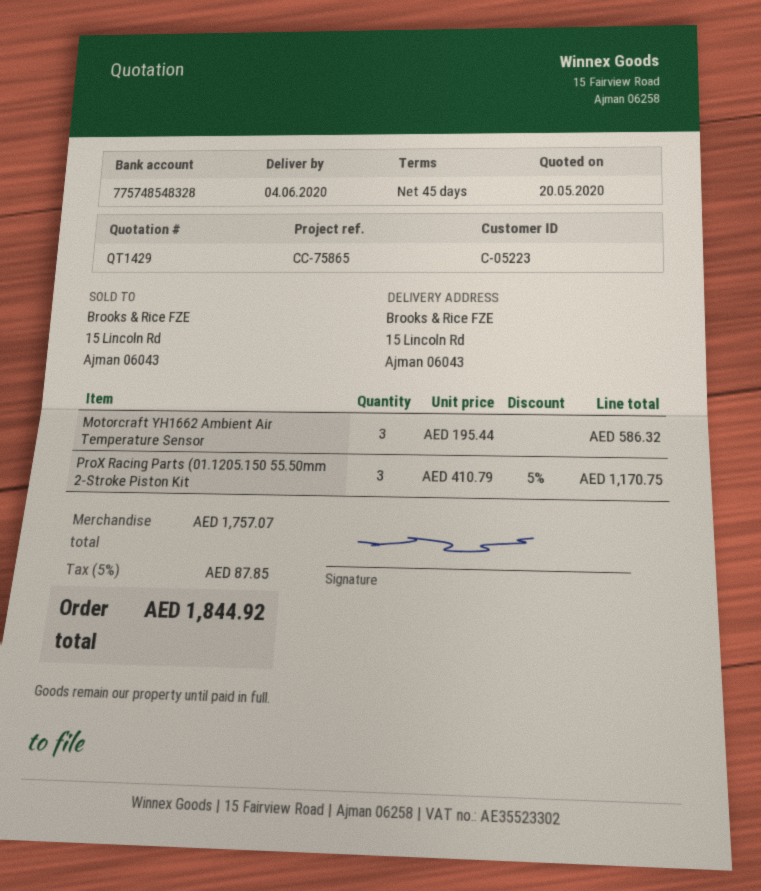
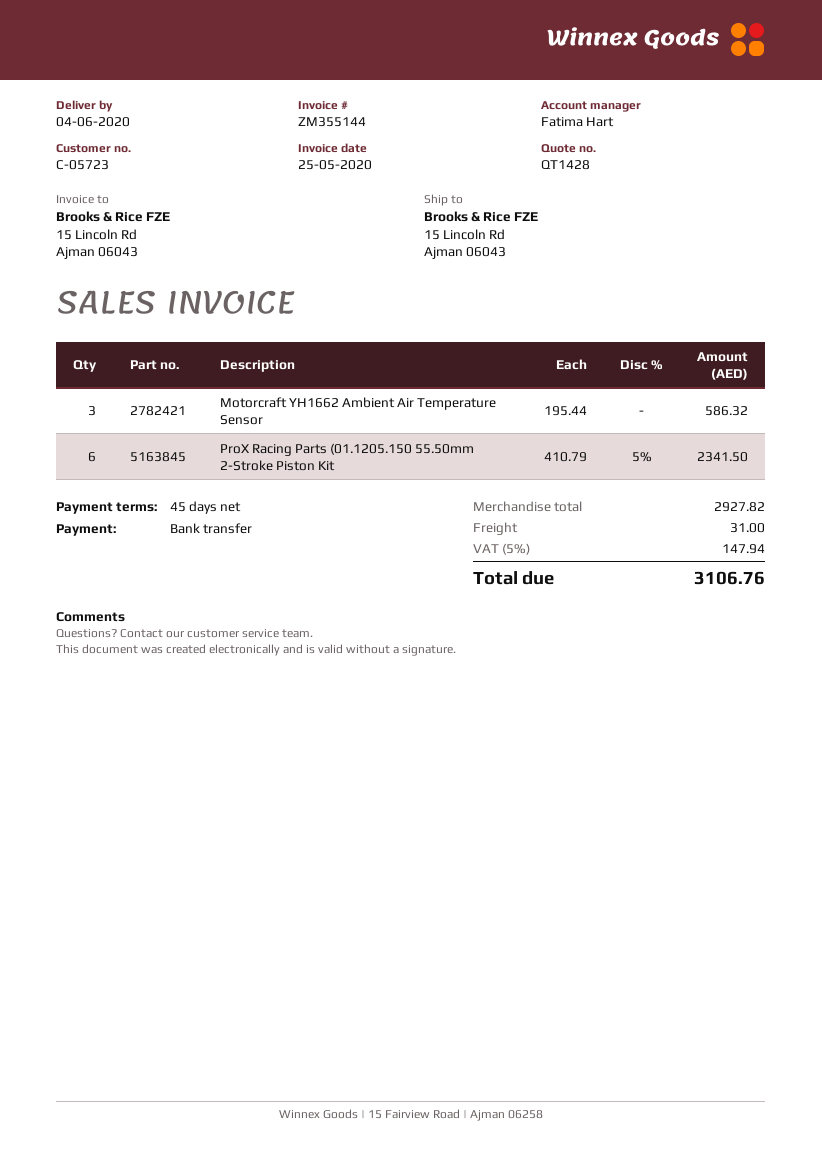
quote number: QT1429 -> QT1428
customer number: C-05223 -> C-05723
ProX Racing Parts (01.1205.150 55.50mm 2-Stroke Piston Kit: 3 x 410.79 - 5% = 1170.75 -> 6 x 410.79 - 5% = 2341.50
subtotal: 1757.07 -> 2927.82
shipping: none -> 31.00
tax: 5% = 87.85 -> 5% = 147.94
total: 1844.92 -> 3106.76

